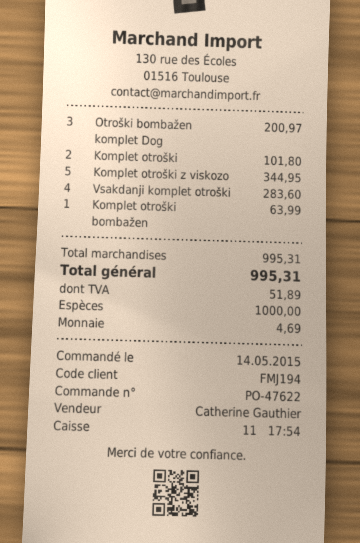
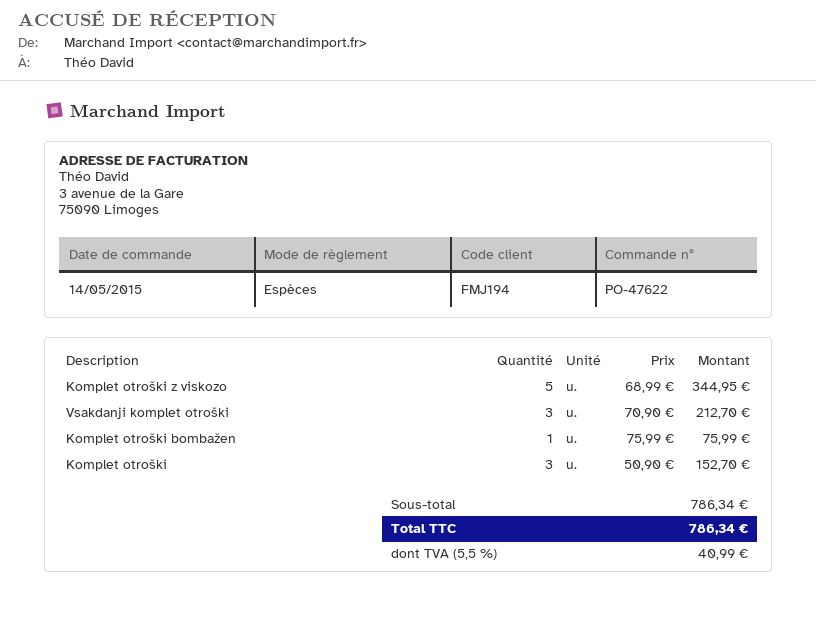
Otroški bombažen komplet Dog: 3 for 200.97 -> none
Komplet otroški: 2 for 101.80 -> 3 for 152.70
Vsakdanji komplet otroški: 4 for 283.60 -> 3 for 212.70
Komplet otroški bombažen: 1 for 63.99 -> 1 for 75.99
subtotal: 995.31 -> 786.34
tax: 51.89 -> 40.99
total: 995.31 -> 786.34

